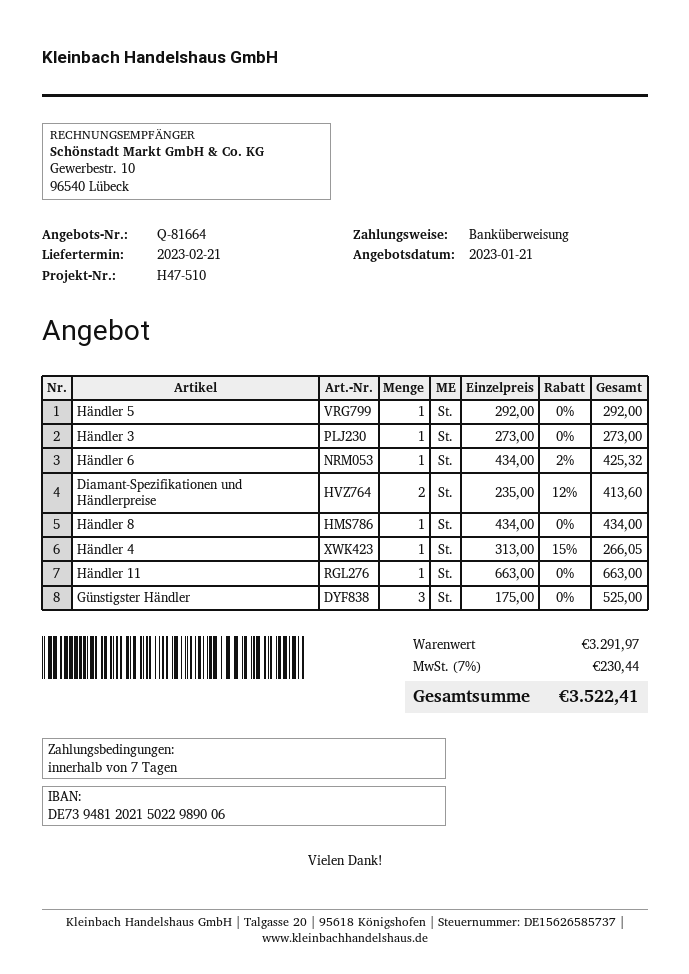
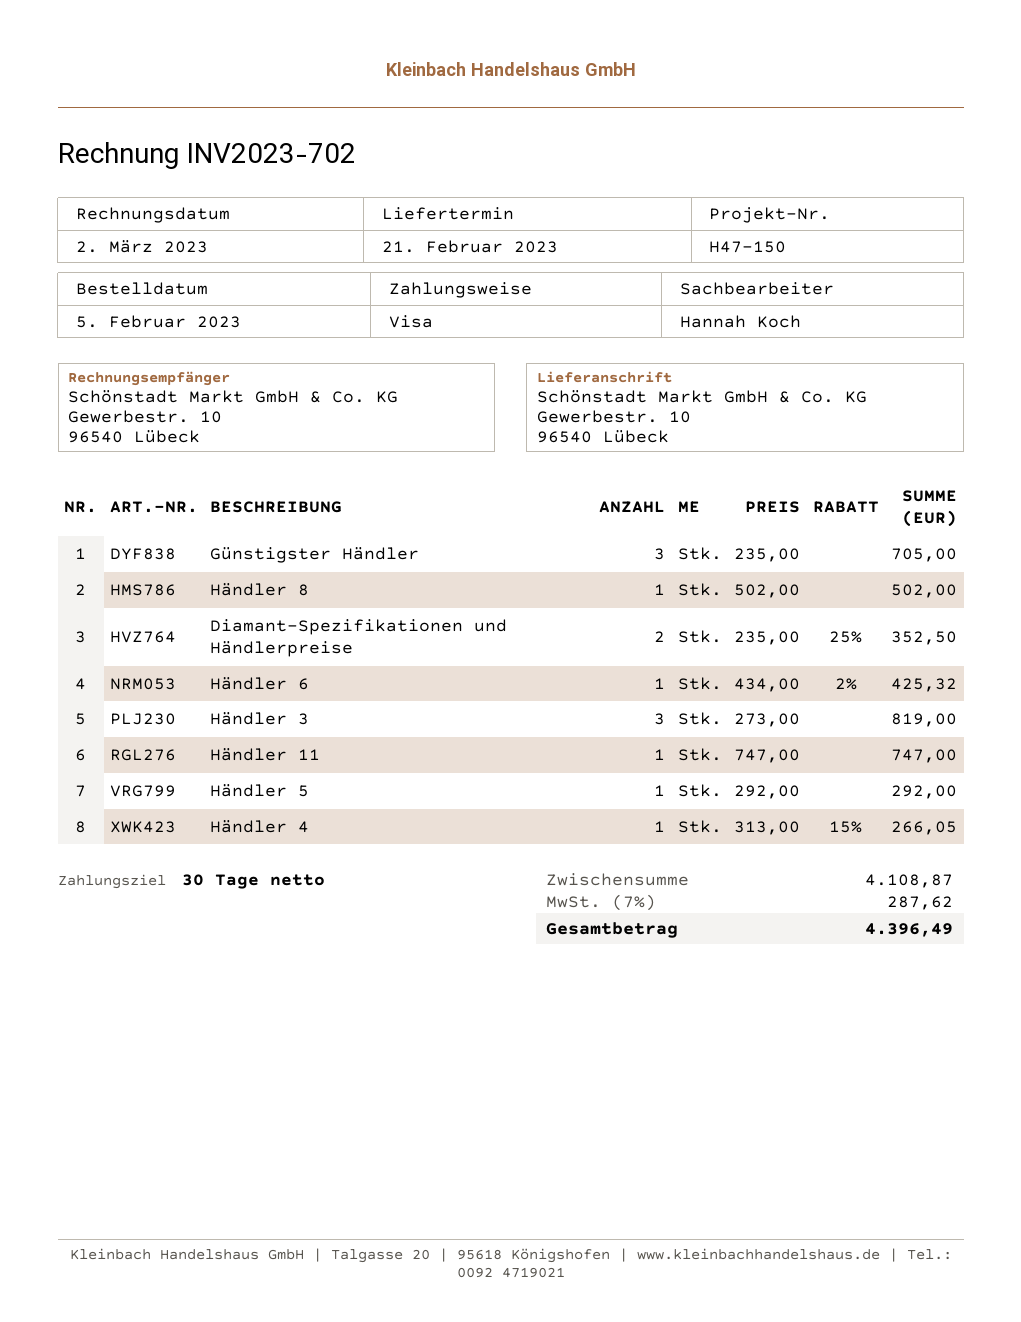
payment terms: 7 days -> 30 days
reference: H47-510 -> H47-150
payment method: bank transfer -> Visa
Händler 3: 1 x 273.00 = 273.00 -> 3 x 273.00 = 819.00
Diamant-Spezifikationen und Händlerpreise: 2 x 235.00 - 12% = 413.60 -> 2 x 235.00 - 25% = 352.50
Händler 8: 1 x 434.00 = 434.00 -> 1 x 502.00 = 502.00
Händler 11: 1 x 663.00 = 663.00 -> 1 x 747.00 = 747.00
Günstigster Händler: 3 x 175.00 = 525.00 -> 3 x 235.00 = 705.00
subtotal: 3291.97 -> 4108.87
tax: 7% = 230.44 -> 7% = 287.62
total: 3522.41 -> 4396.49

